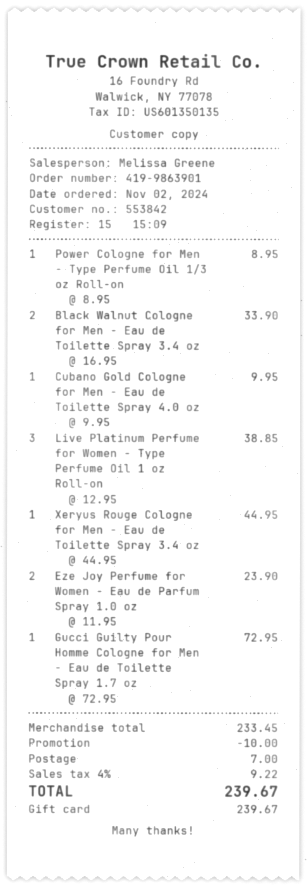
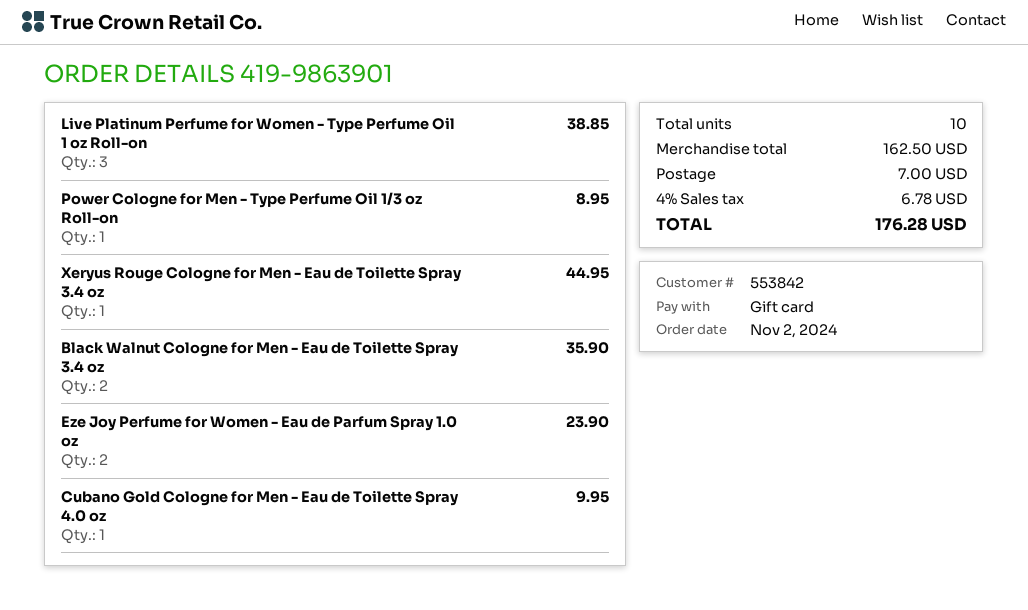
Black Walnut Cologne for Men - Eau de Toilette Spray 3.4 oz: 2 for 33.90 -> 2 for 35.90
Gucci Guilty Pour Homme Cologne for Men - Eau de Toilette Spray 1.7 oz: 1 for 72.95 -> none
subtotal: 233.45 -> 162.50
discount: 10.00 -> none
tax: 4% = 9.22 -> 4% = 6.78
total: 239.67 -> 176.28

